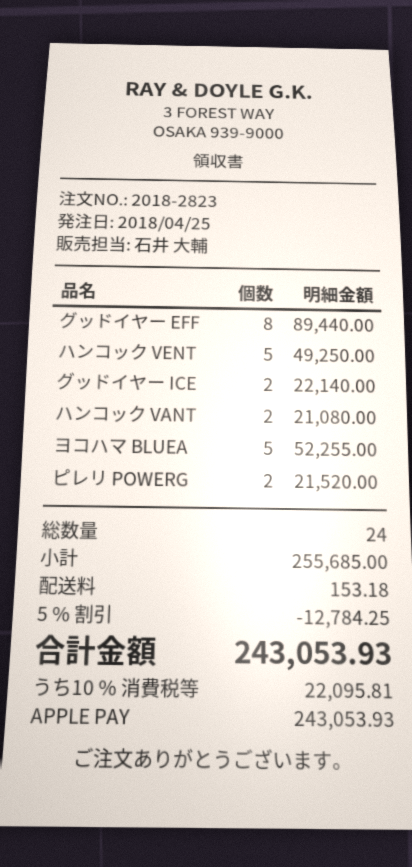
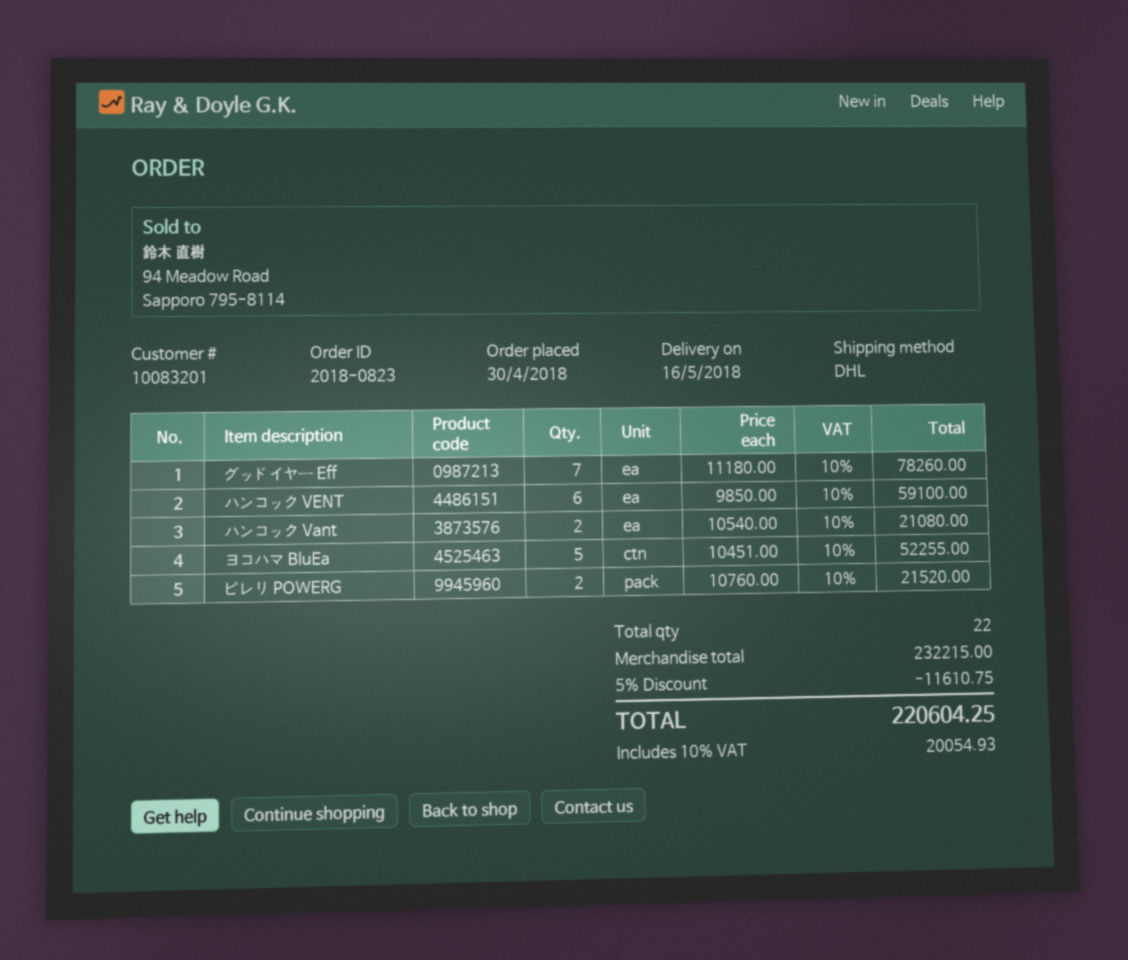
order number: 2018-2823 -> 2018-0823
order date: 2018-04-25 -> 2018-04-30
グッドイヤー EFF: 8 for 89440.00 -> 7 for 78260.00
ハンコック VENT: 5 for 49250.00 -> 6 for 59100.00
グッドイヤー ICE: 2 for 22140.00 -> none
total quantity: 24 -> 22
subtotal: 255685.00 -> 232215.00
discount: 5% = 12784.25 -> 5% = 11610.75
shipping: 153.18 -> none
tax: 10% = 22095.81 -> 10% = 20054.93
total: 243053.93 -> 220604.25

